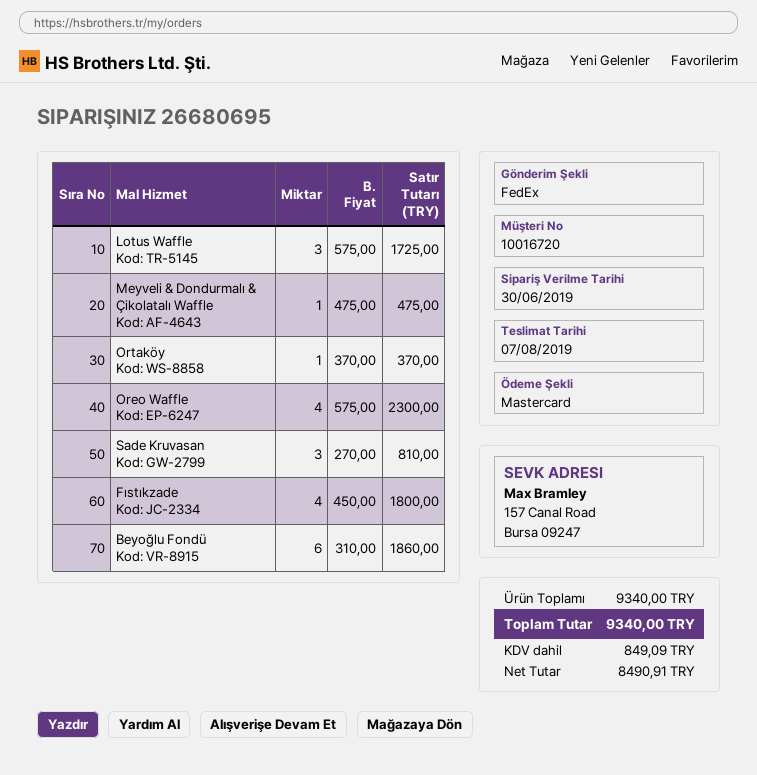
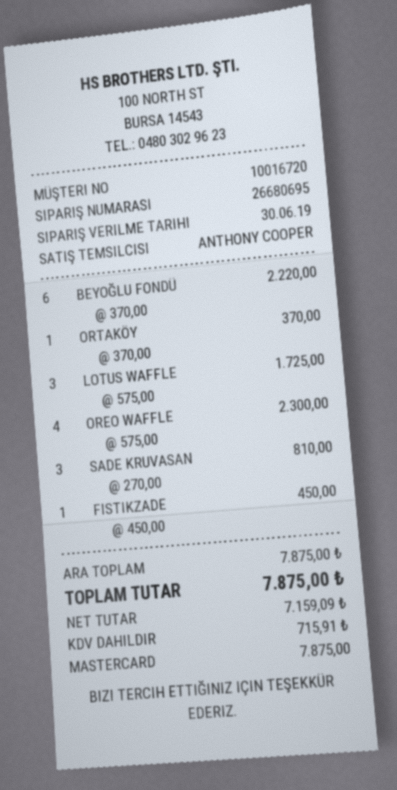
Meyveli & Dondurmalı & Çikolatalı Waffle: 1 x 475.00 = 475.00 -> none
Fıstıkzade: 4 x 450.00 = 1800.00 -> 1 x 450.00 = 450.00
Beyoğlu Fondü: 6 x 310.00 = 1860.00 -> 6 x 370.00 = 2220.00
subtotal: 9340.00 -> 7875.00
net: 8490.91 -> 7159.09
tax: 849.09 -> 715.91
total: 9340.00 -> 7875.00

